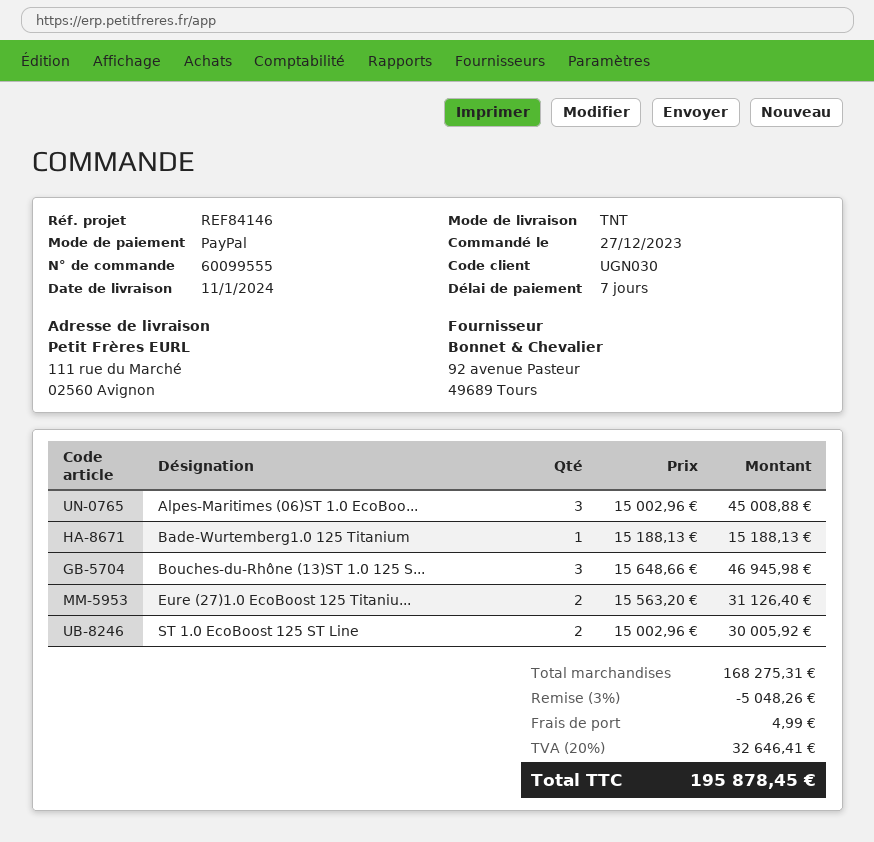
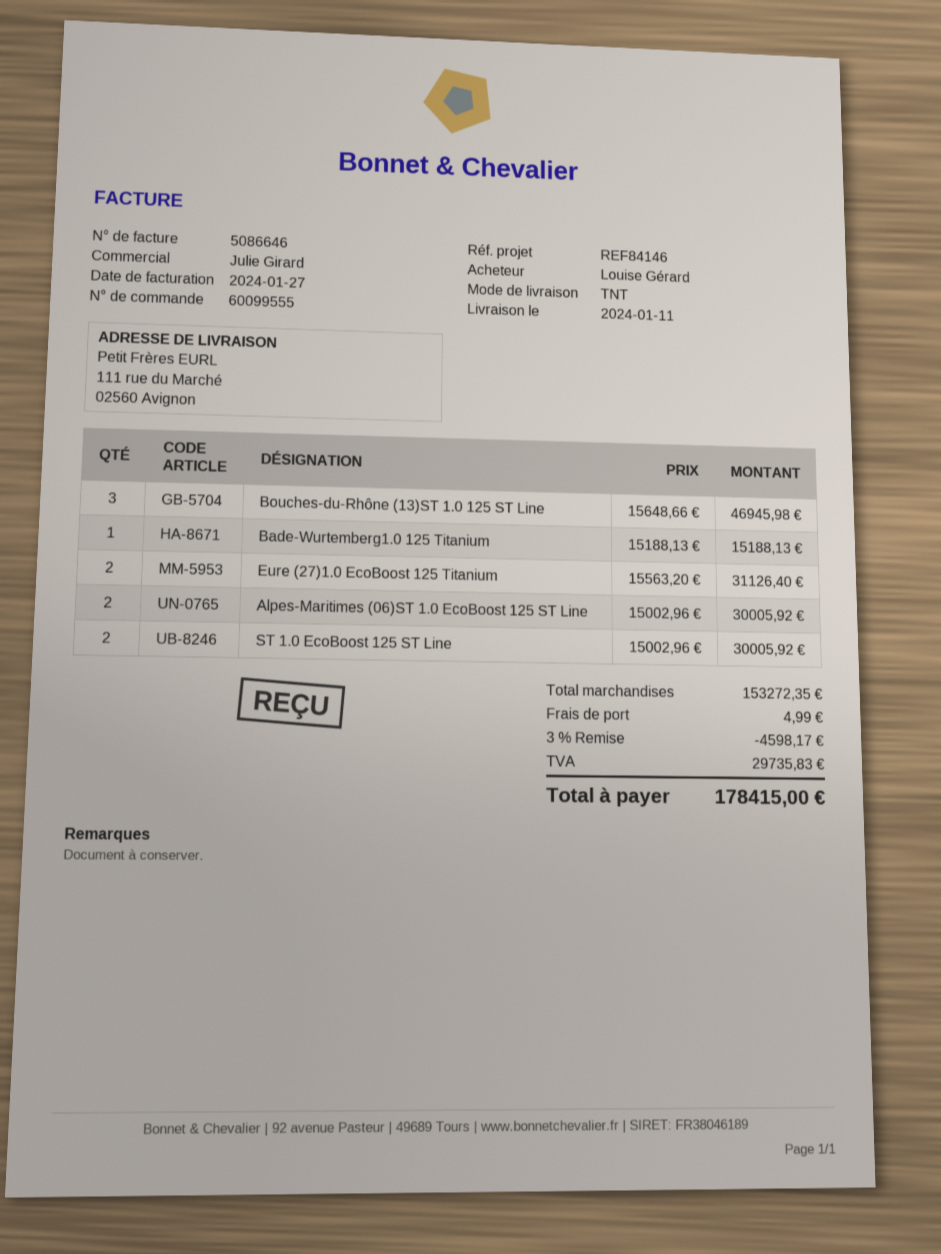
Alpes-Maritimes (06)ST 1.0 EcoBoo...: 3 x 15002.96 = 45008.88 -> 2 x 15002.96 = 30005.92
subtotal: 168275.31 -> 153272.35
discount: 3% = 5048.26 -> 3% = 4598.17
tax: 32646.41 -> 29735.83
total: 195878.45 -> 178415.00

